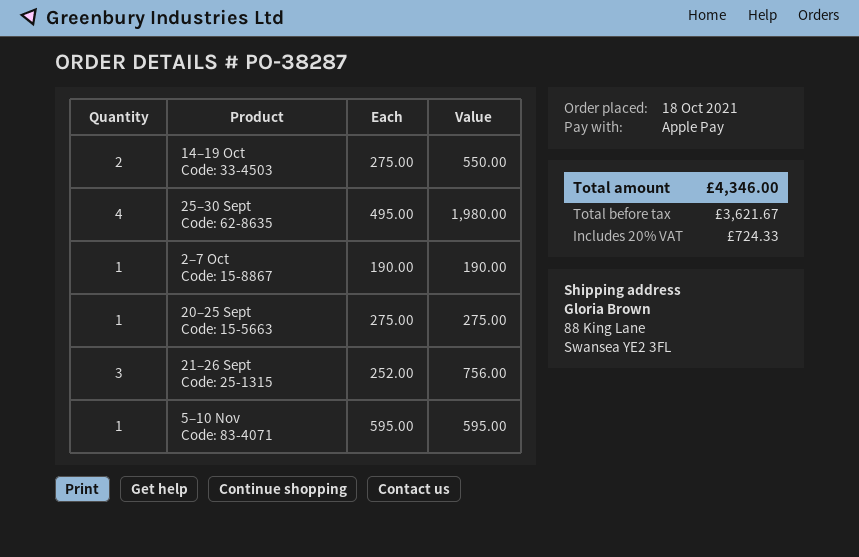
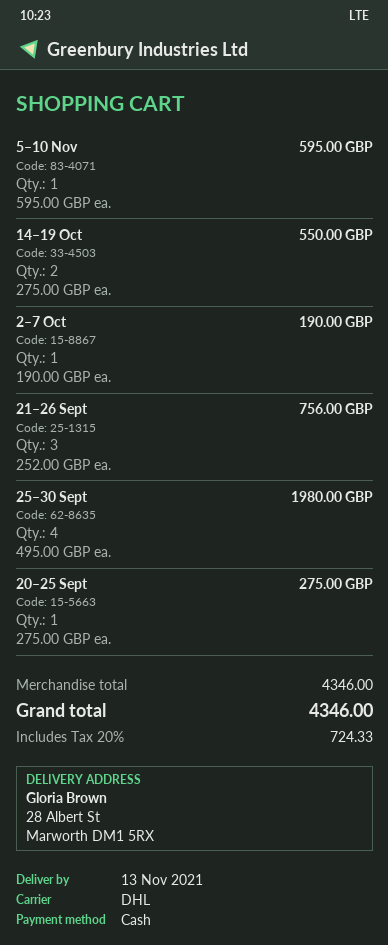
payment method: Apple Pay -> cash
ship to: 88 King Lane, Swansea YE2 3FL -> 28 Albert St, Marworth DM1 5RX

